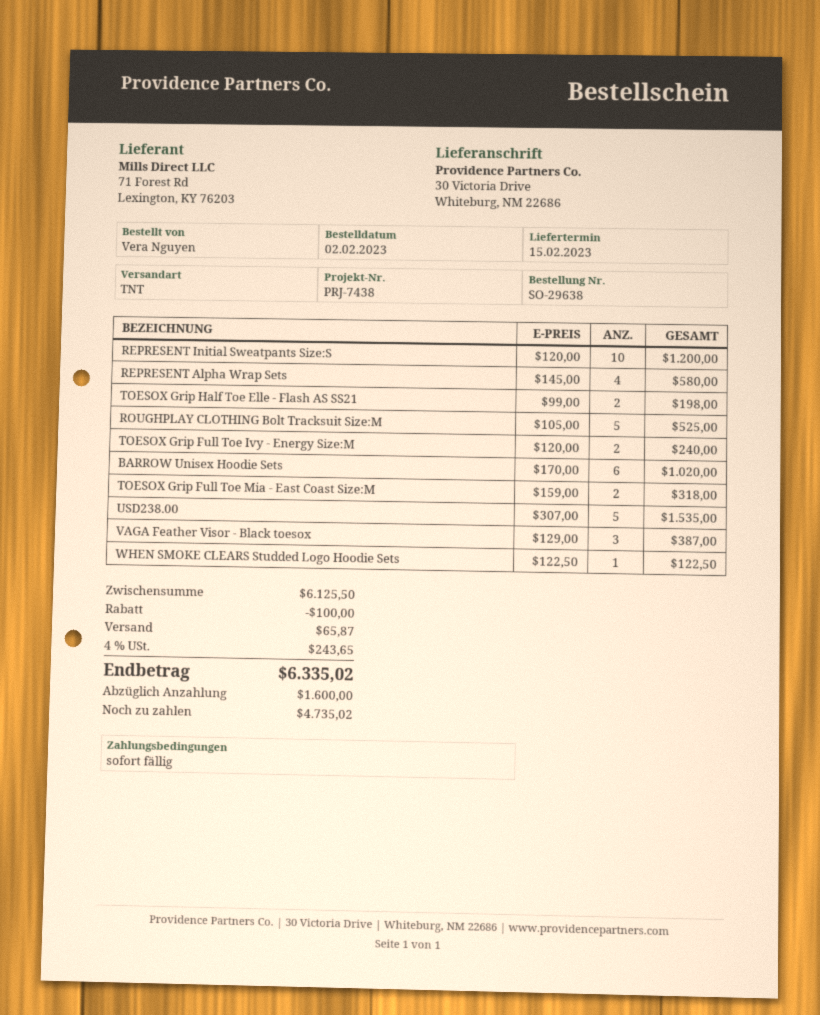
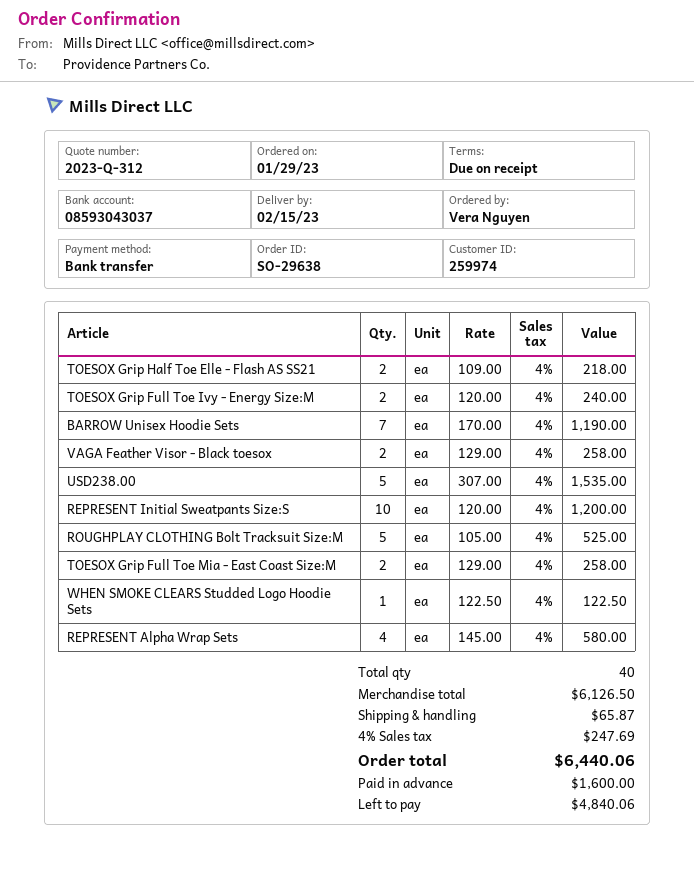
order date: 2023-02-02 -> 2023-01-29
TOESOX Grip Half Toe Elle - Flash AS SS21: 2 x 99.00 = 198.00 -> 2 x 109.00 = 218.00
BARROW Unisex Hoodie Sets: 6 x 170.00 = 1020.00 -> 7 x 170.00 = 1190.00
TOESOX Grip Full Toe Mia - East Coast Size:M: 2 x 159.00 = 318.00 -> 2 x 129.00 = 258.00
VAGA Feather Visor - Black toesox: 3 x 129.00 = 387.00 -> 2 x 129.00 = 258.00
subtotal: 6125.50 -> 6126.50
discount: 100.00 -> none
tax: 4% = 243.65 -> 4% = 247.69
total: 6335.02 -> 6440.06
balance: 4735.02 -> 4840.06

